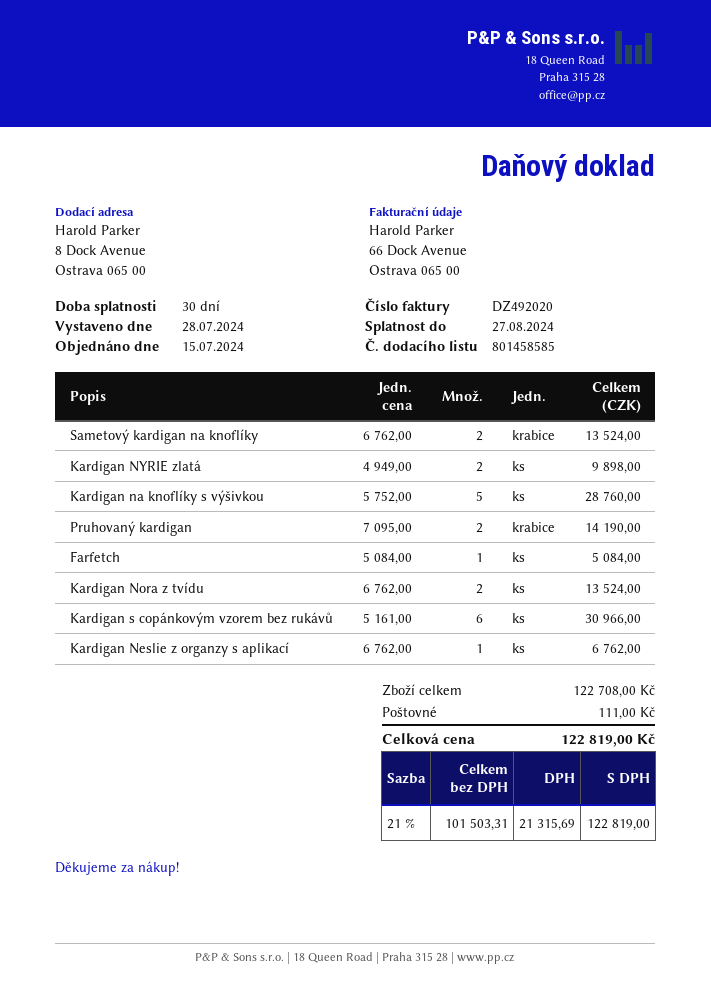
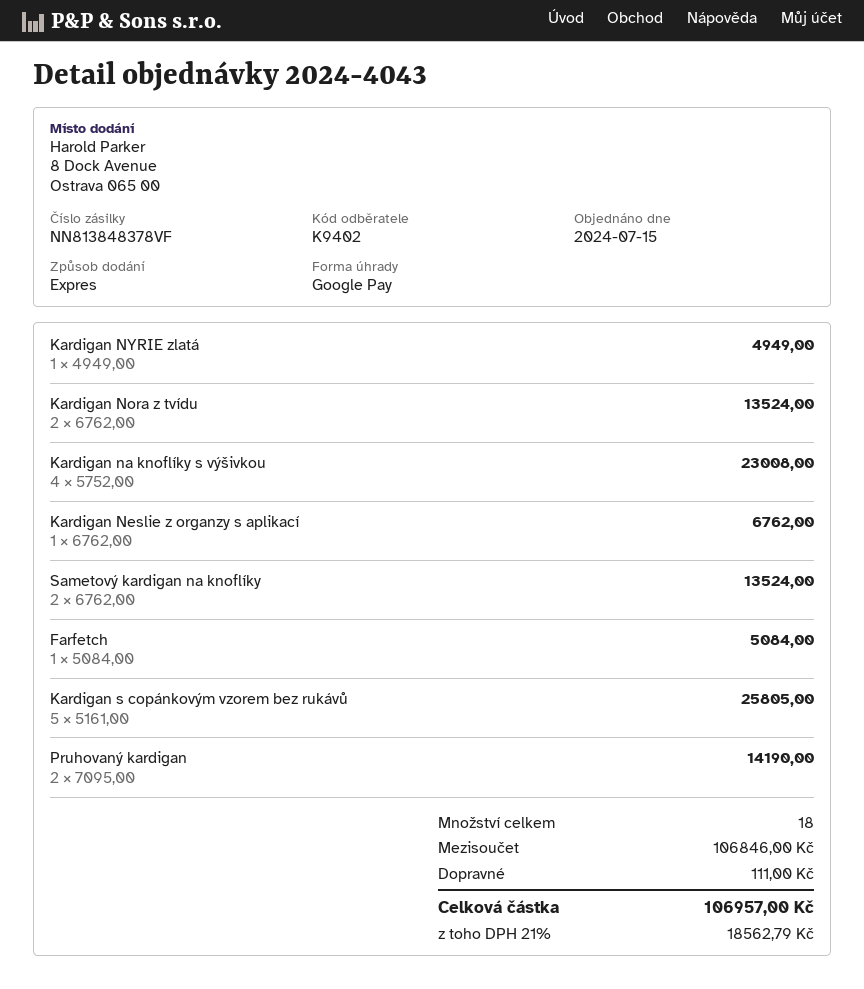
Kardigan NYRIE zlatá: 2 x 4949.00 = 9898.00 -> 1 x 4949.00 = 4949.00
Kardigan na knoflíky s výšivkou: 5 x 5752.00 = 28760.00 -> 4 x 5752.00 = 23008.00
Kardigan s copánkovým vzorem bez rukávů: 6 x 5161.00 = 30966.00 -> 5 x 5161.00 = 25805.00
subtotal: 122708.00 -> 106846.00
tax: 21% = 21315.69 -> 21% = 18562.79
total: 122819.00 -> 106957.00

